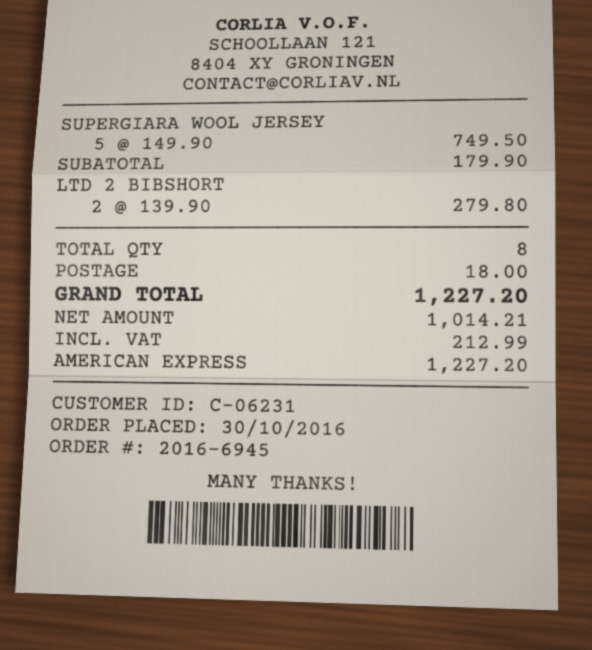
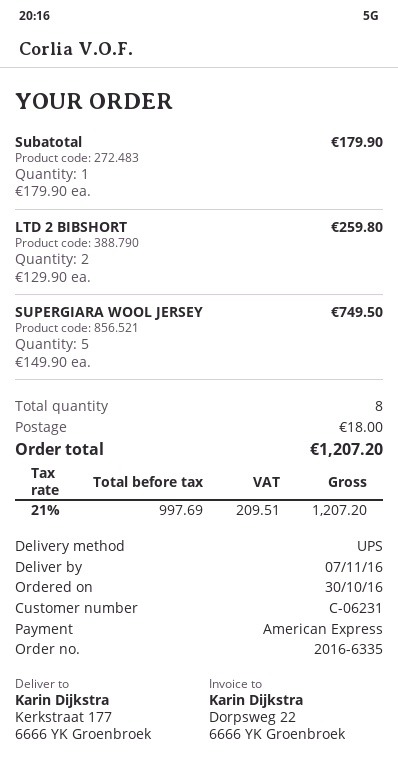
order number: 2016-6945 -> 2016-6335
LTD 2 BIBSHORT: 2 x 139.90 = 279.80 -> 2 x 129.90 = 259.80
net: 1014.21 -> 997.69
tax: 212.99 -> 209.51
total: 1227.20 -> 1207.20

